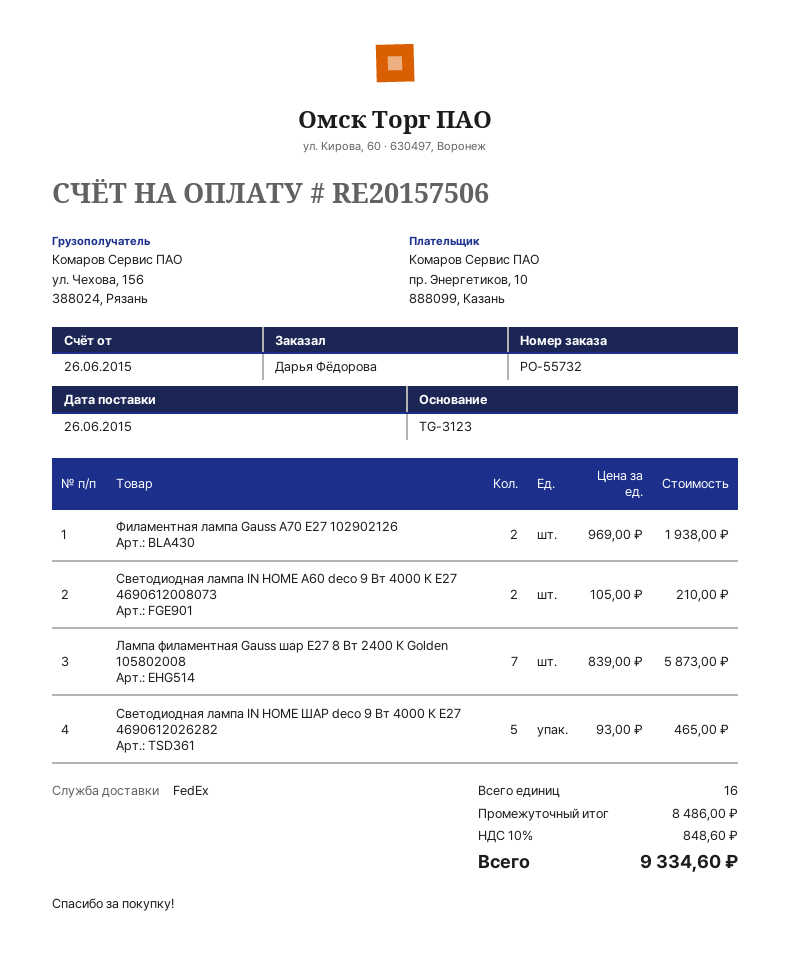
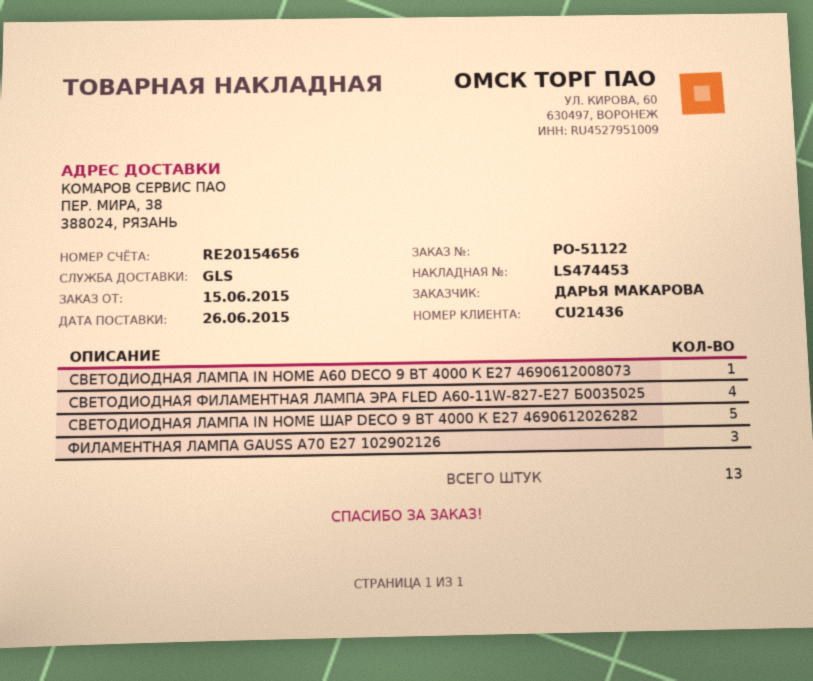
order number: PO-55732 -> PO-51122
invoice number: RE20157506 -> RE20154656
ordered by: Дарья Фёдорова -> ДАРЬЯ МАКАРОВА
shipping method: FedEx -> GLS
ship to: ул. Чехова, 156, 388024, Рязань -> ПЕР. МИРА, 38, 388024, РЯЗАНЬ
Филаментная лампа Gauss A70 E27 102902126: 2 -> 3
Светодиодная лампа IN HOME A60 deco 9 Вт 4000 К E27 4690612008073: 2 -> 1
Лампа филаментная Gauss шар E27 8 Вт 2400 К Golden 105802008: 7 -> none
СВЕТОДИОДНАЯ ФИЛАМЕНТНАЯ ЛАМПА ЭРА FLED A60-11W-827-E27 Б0035025: none -> 4
total quantity: 16 -> 13

